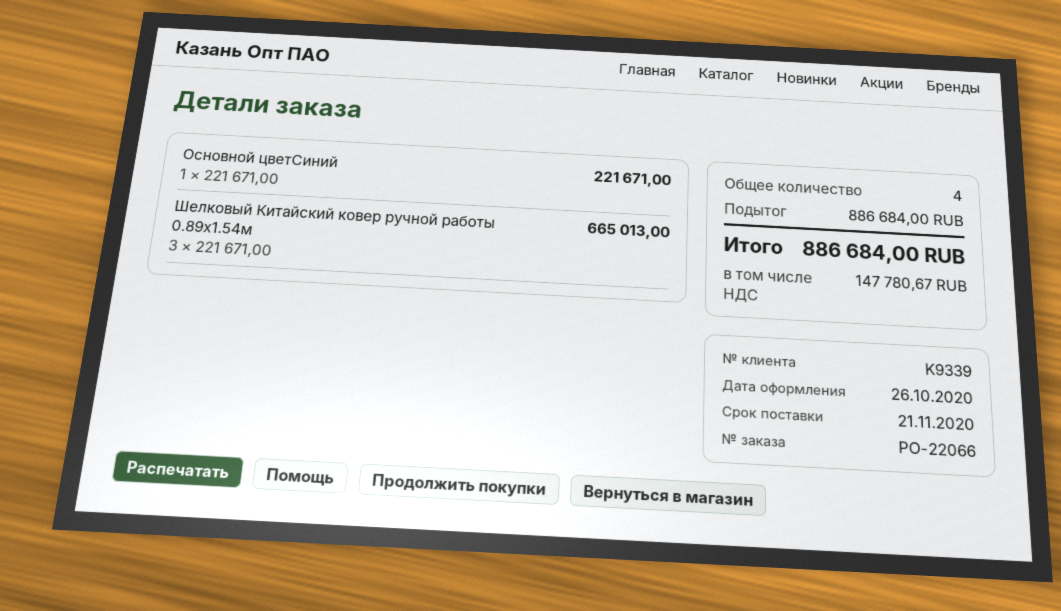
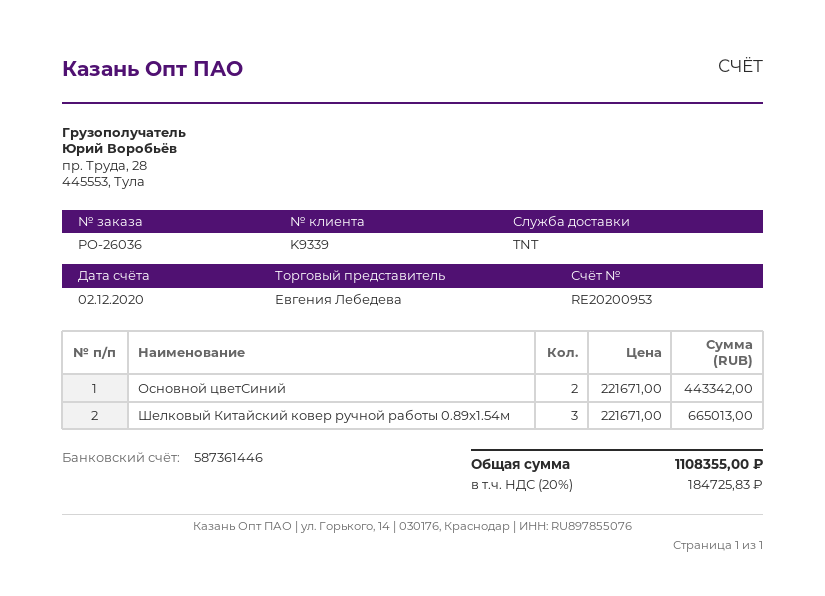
order number: PO-22066 -> PO-26036
Основной цветСиний: 1 x 221671.00 = 221671.00 -> 2 x 221671.00 = 443342.00
tax: 147780.67 -> 184725.83
total: 886684.00 -> 1108355.00

